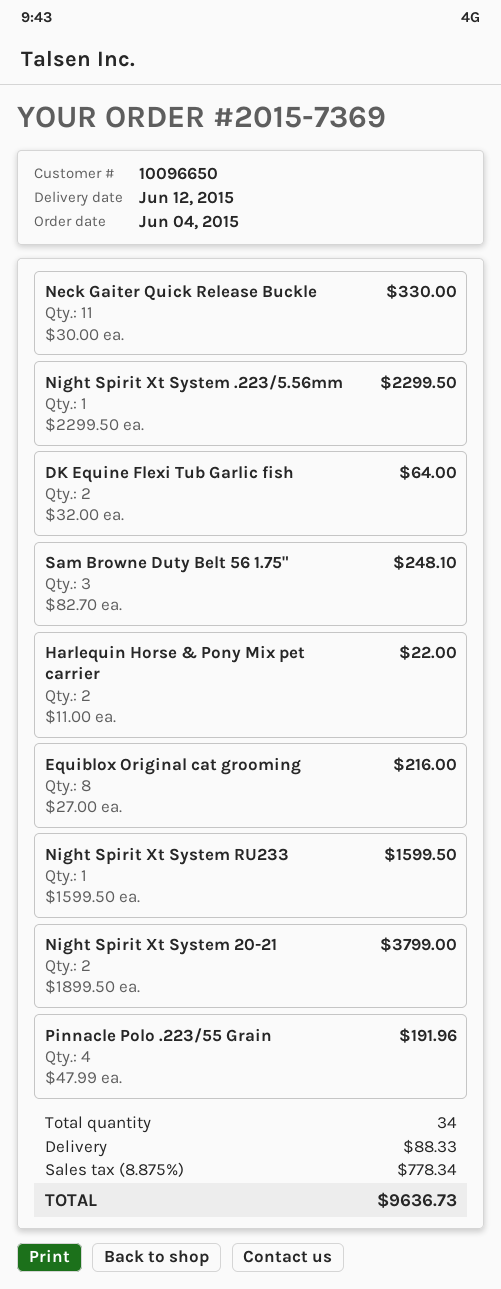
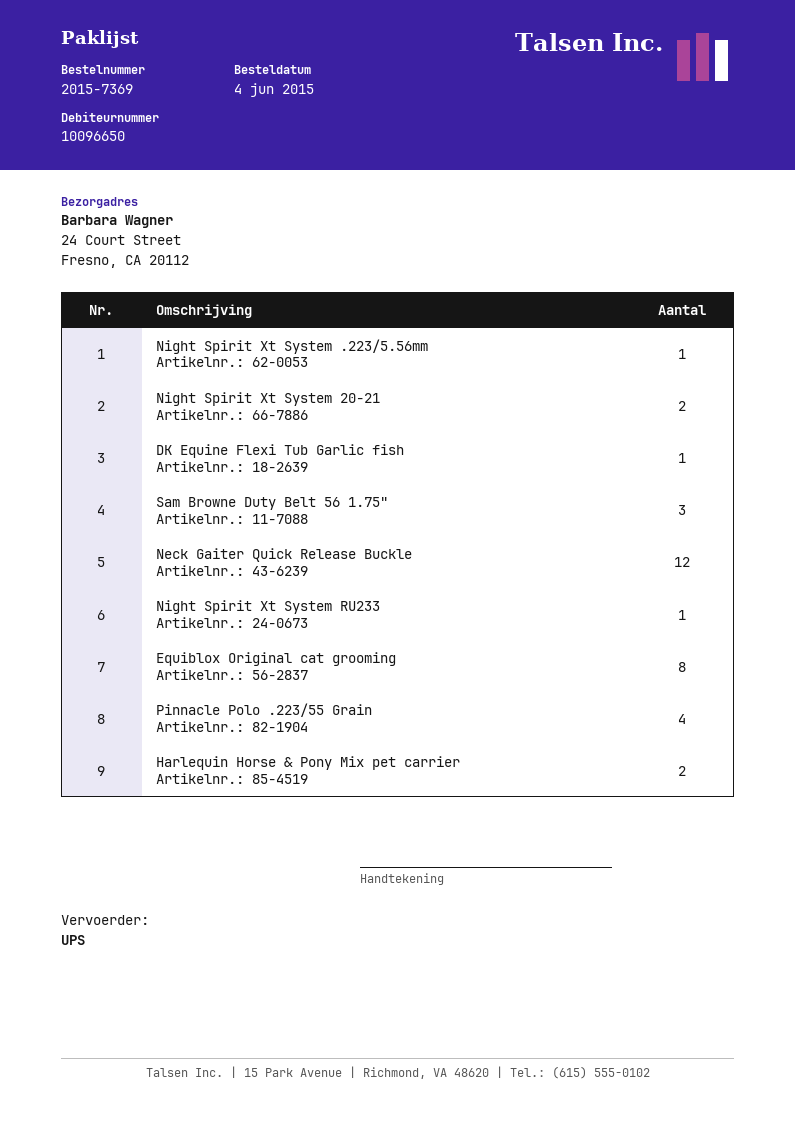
Neck Gaiter Quick Release Buckle: 11 -> 12
DK Equine Flexi Tub Garlic fish: 2 -> 1

